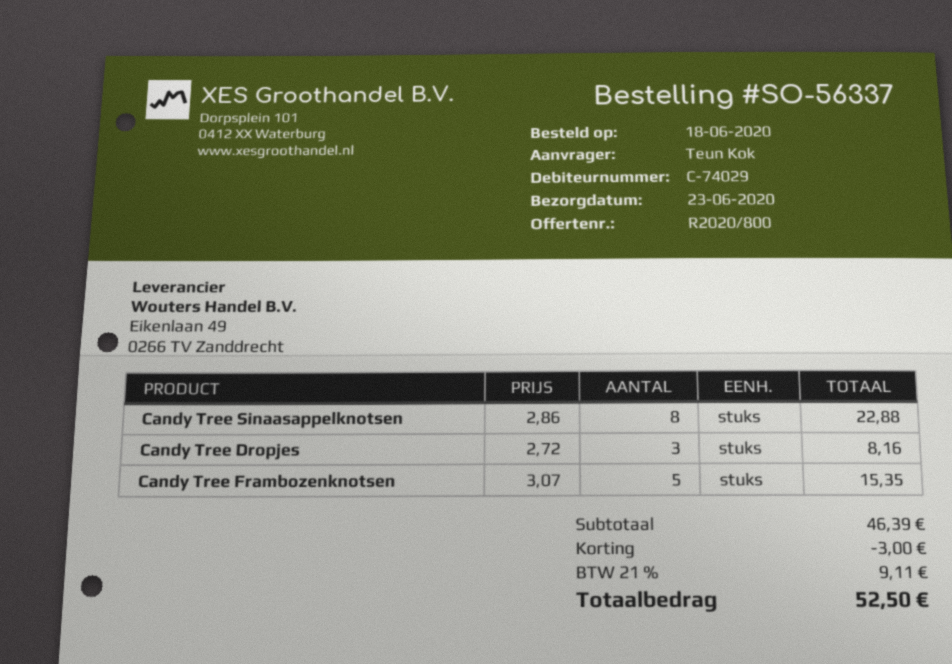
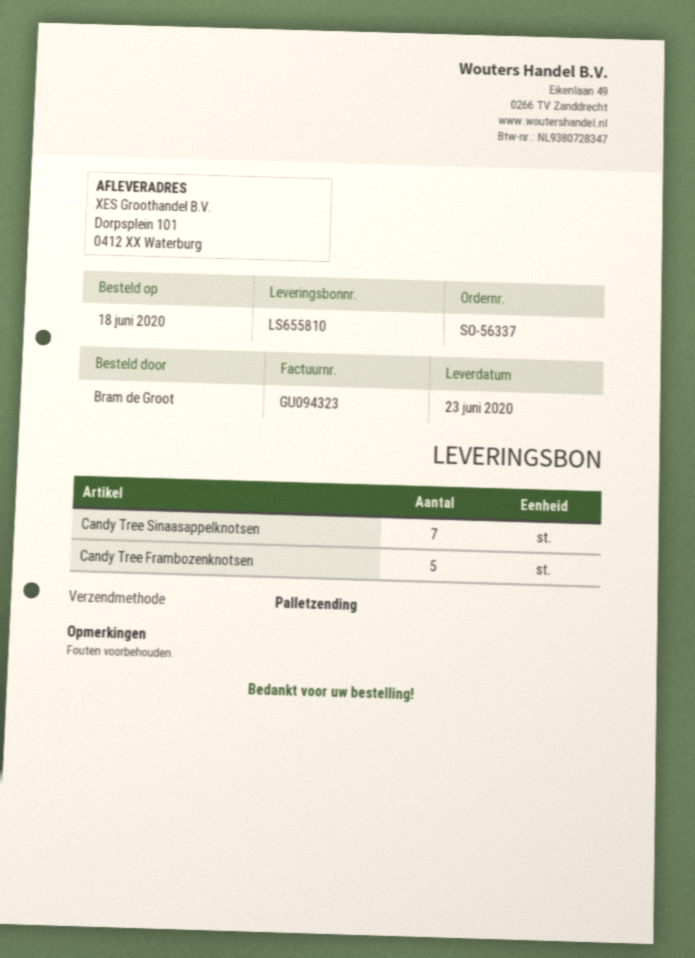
ordered by: Teun Kok -> Bram de Groot
Candy Tree Sinaasappelknotsen: 8 -> 7
Candy Tree Dropjes: 3 -> none

